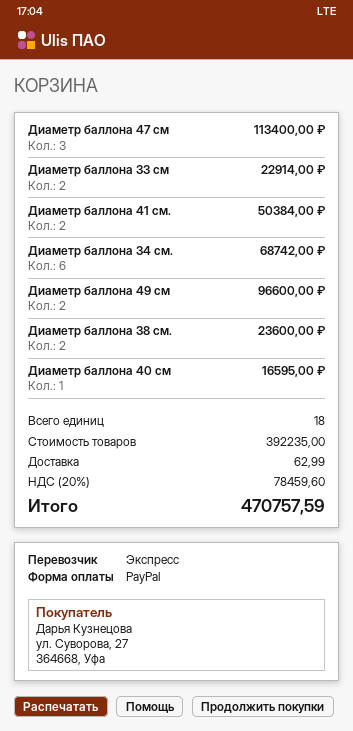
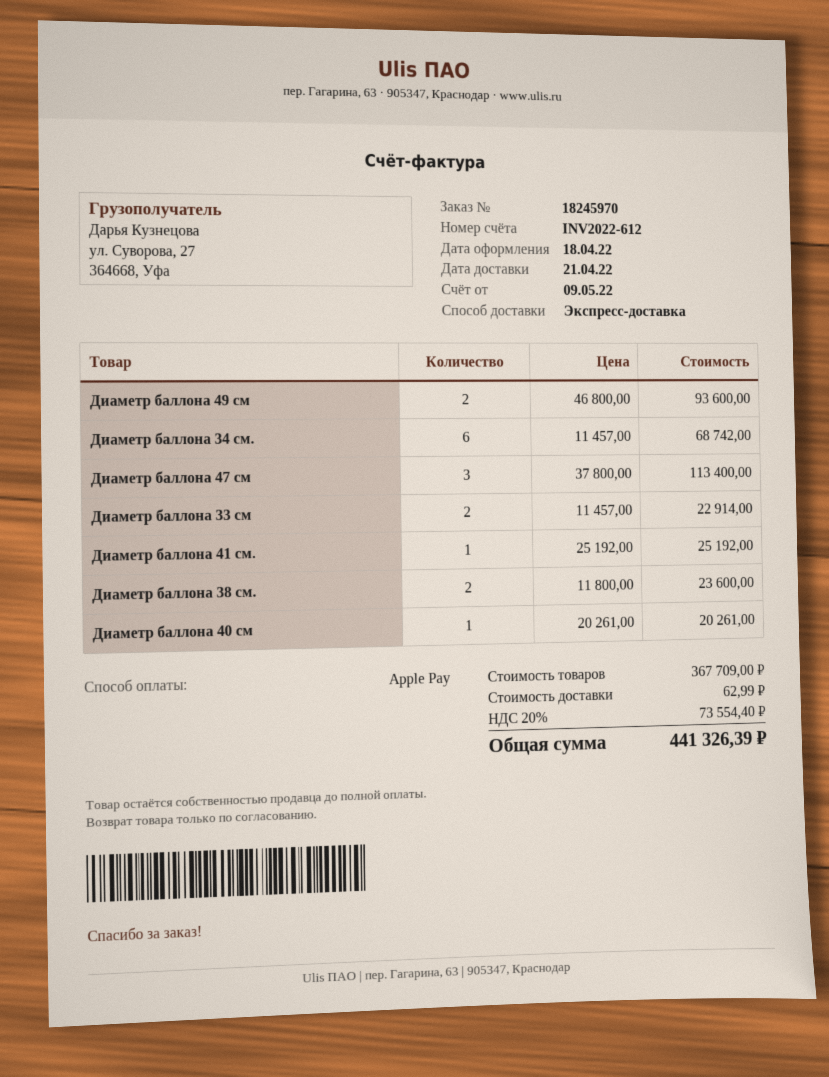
payment method: PayPal -> Apple Pay
Диаметр баллона 41 см.: 2 for 50384.00 -> 1 for 25192.00
Диаметр баллона 49 см: 2 for 96600.00 -> 2 for 93600.00
Диаметр баллона 40 см: 1 for 16595.00 -> 1 for 20261.00
subtotal: 392235.00 -> 367709.00
tax: 20% = 78459.60 -> 20% = 73554.40
total: 470757.59 -> 441326.39

